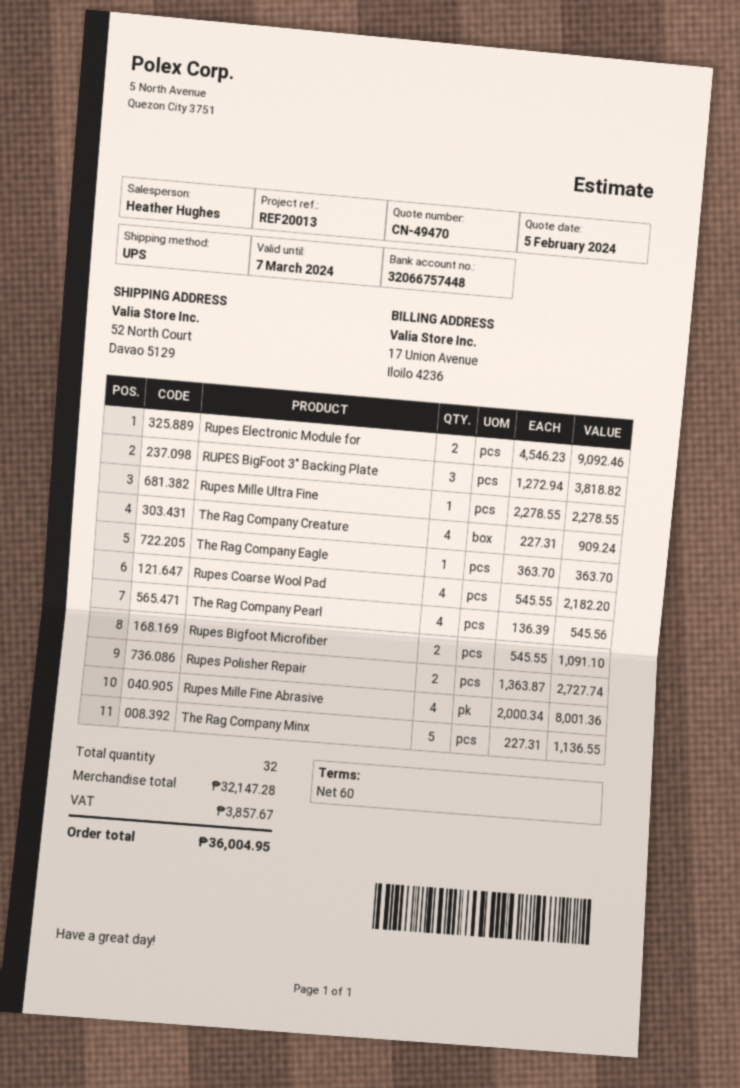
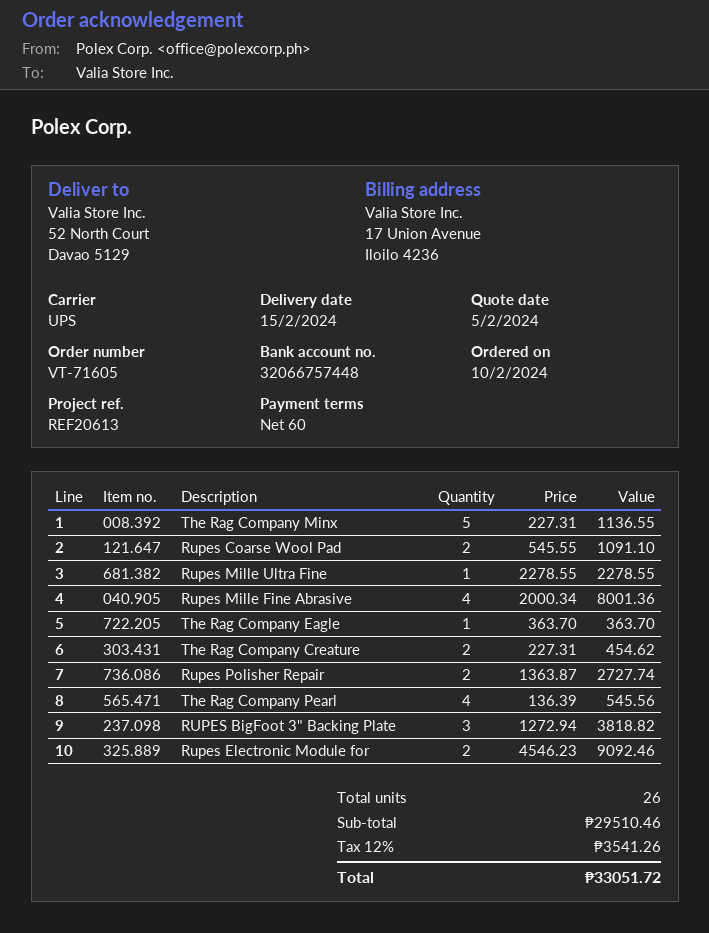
reference: REF20013 -> REF20613
The Rag Company Creature: 4 x 227.31 = 909.24 -> 2 x 227.31 = 454.62
Rupes Coarse Wool Pad: 4 x 545.55 = 2182.20 -> 2 x 545.55 = 1091.10
Rupes Bigfoot Microfiber: 2 x 545.55 = 1091.10 -> none
total quantity: 32 -> 26
subtotal: 32147.28 -> 29510.46
tax: 3857.67 -> 3541.26
total: 36004.95 -> 33051.72

